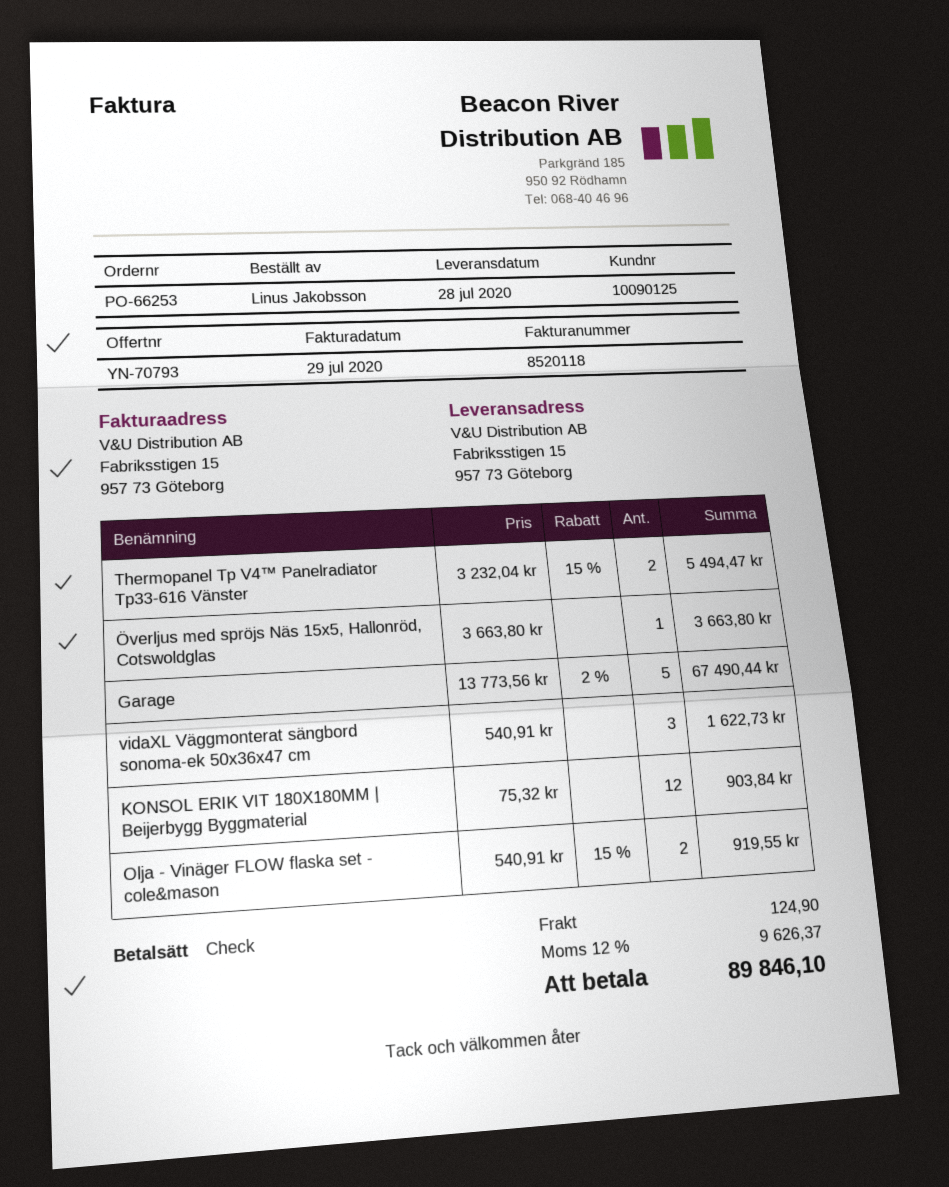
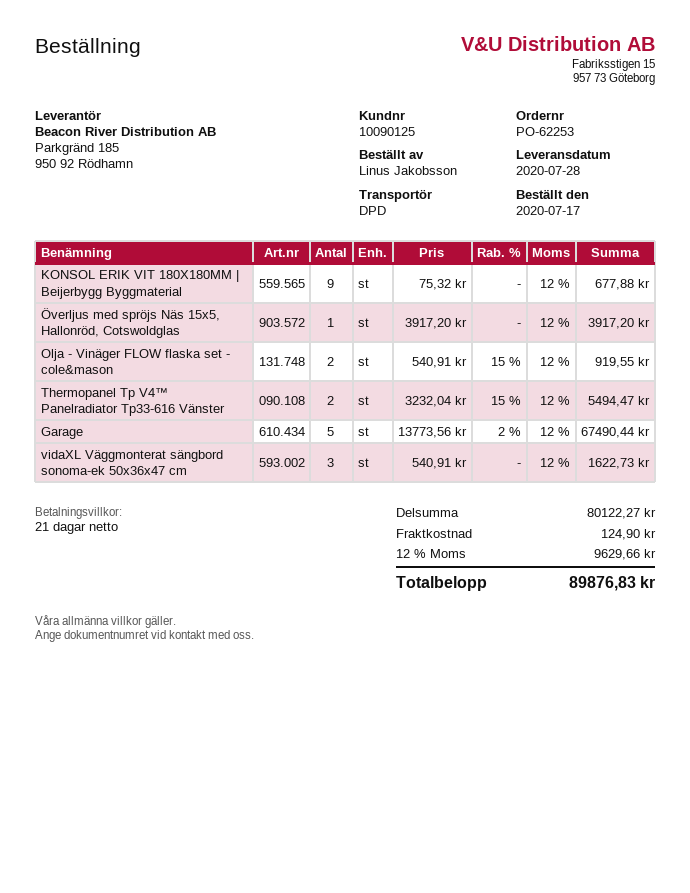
order number: PO-66253 -> PO-62253
Överljus med spröjs Näs 15x5, Hallonröd, Cotswoldglas: 1 x 3663.80 = 3663.80 -> 1 x 3917.20 = 3917.20
KONSOL ERIK VIT 180X180MM | Beijerbygg Byggmaterial: 12 x 75.32 = 903.84 -> 9 x 75.32 = 677.88
tax: 12% = 9626.37 -> 12% = 9629.66
total: 89846.10 -> 89876.83

